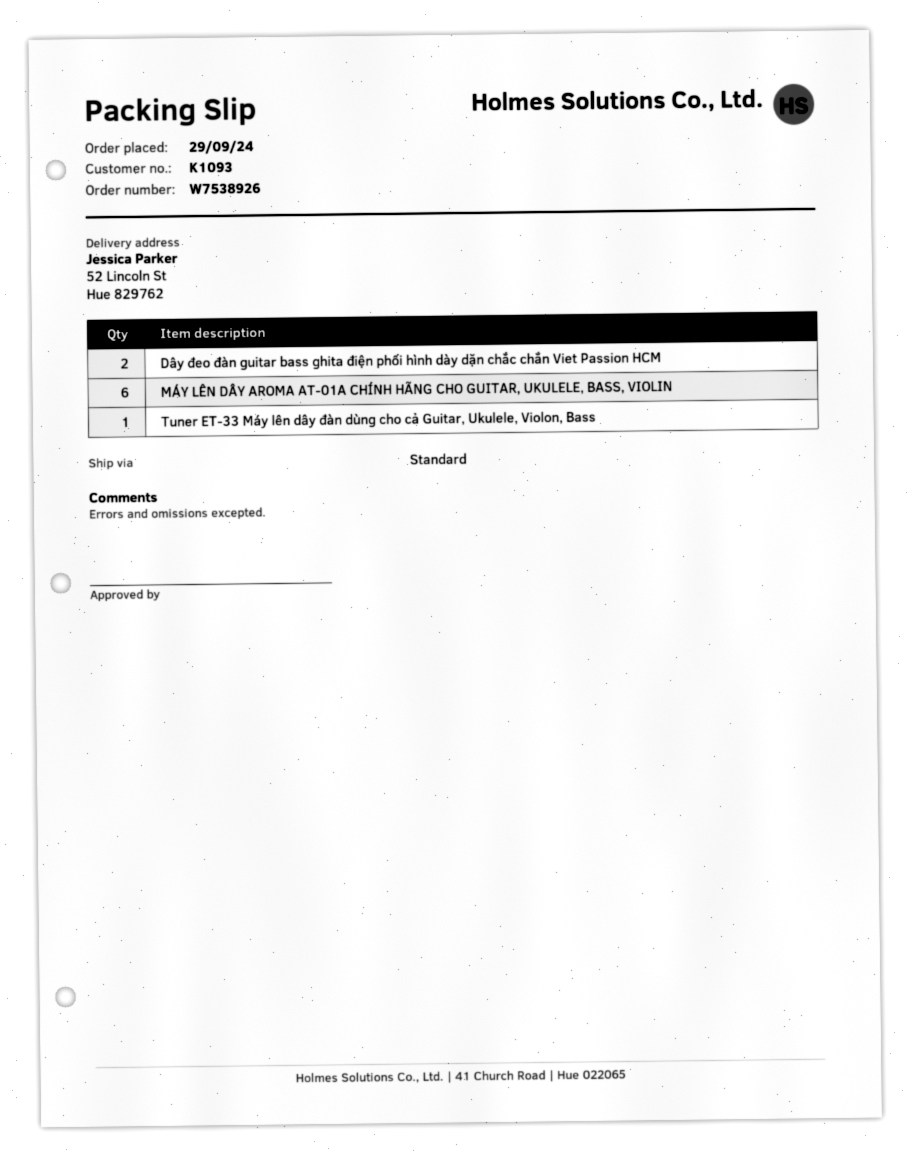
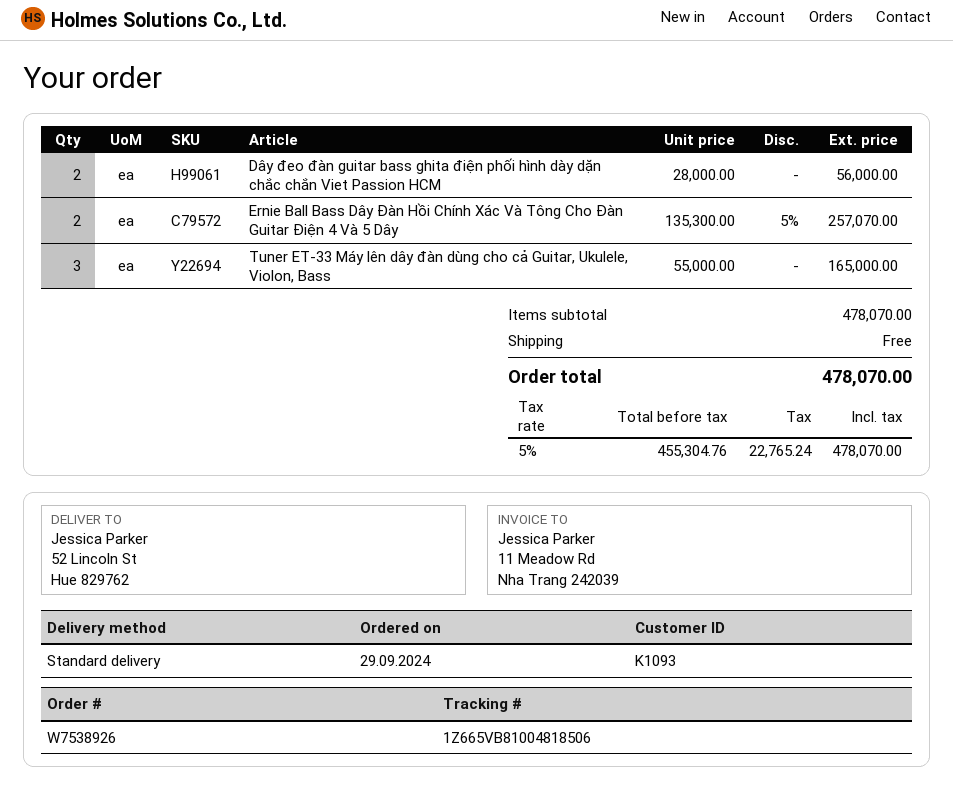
MÁY LÊN DÂY AROMA AT-01A CHÍNH HÃNG CHO GUITAR, UKULELE, BASS, VIOLIN: 6 -> none
Tuner ET-33 Máy lên dây đàn dùng cho cả Guitar, Ukulele, Violon, Bass: 1 -> 3
Ernie Ball Bass Dây Đàn Hồi Chính Xác Và Tông Cho Đàn Guitar Điện 4 Và 5 Dây: none -> 2

